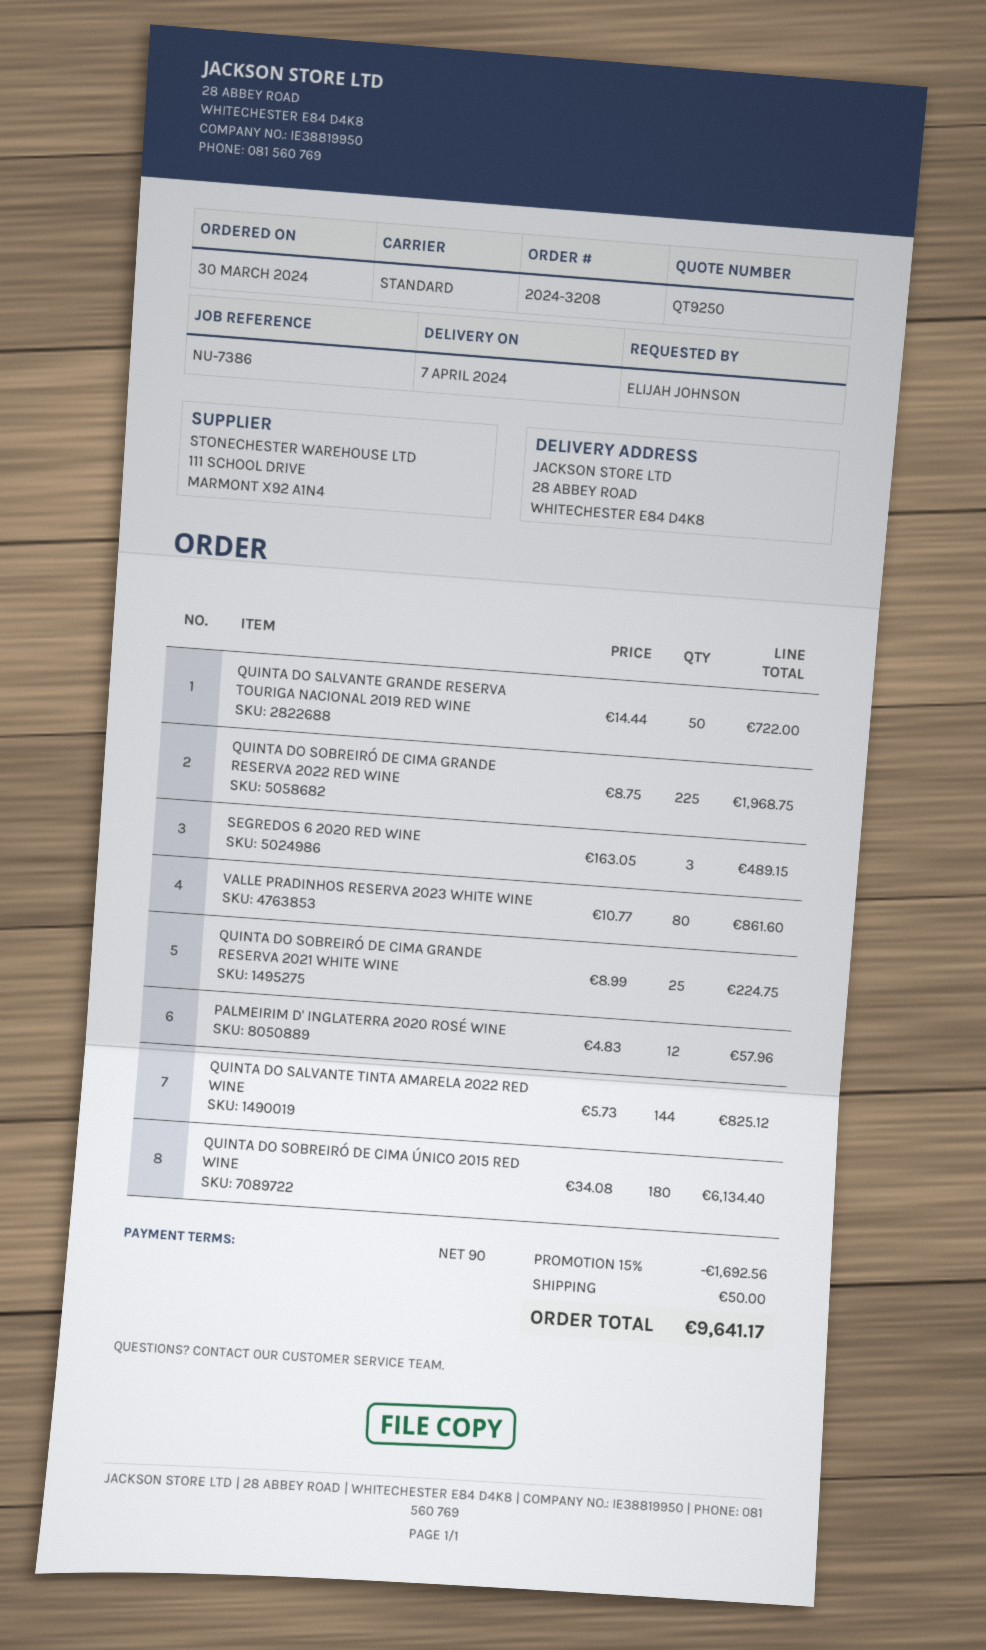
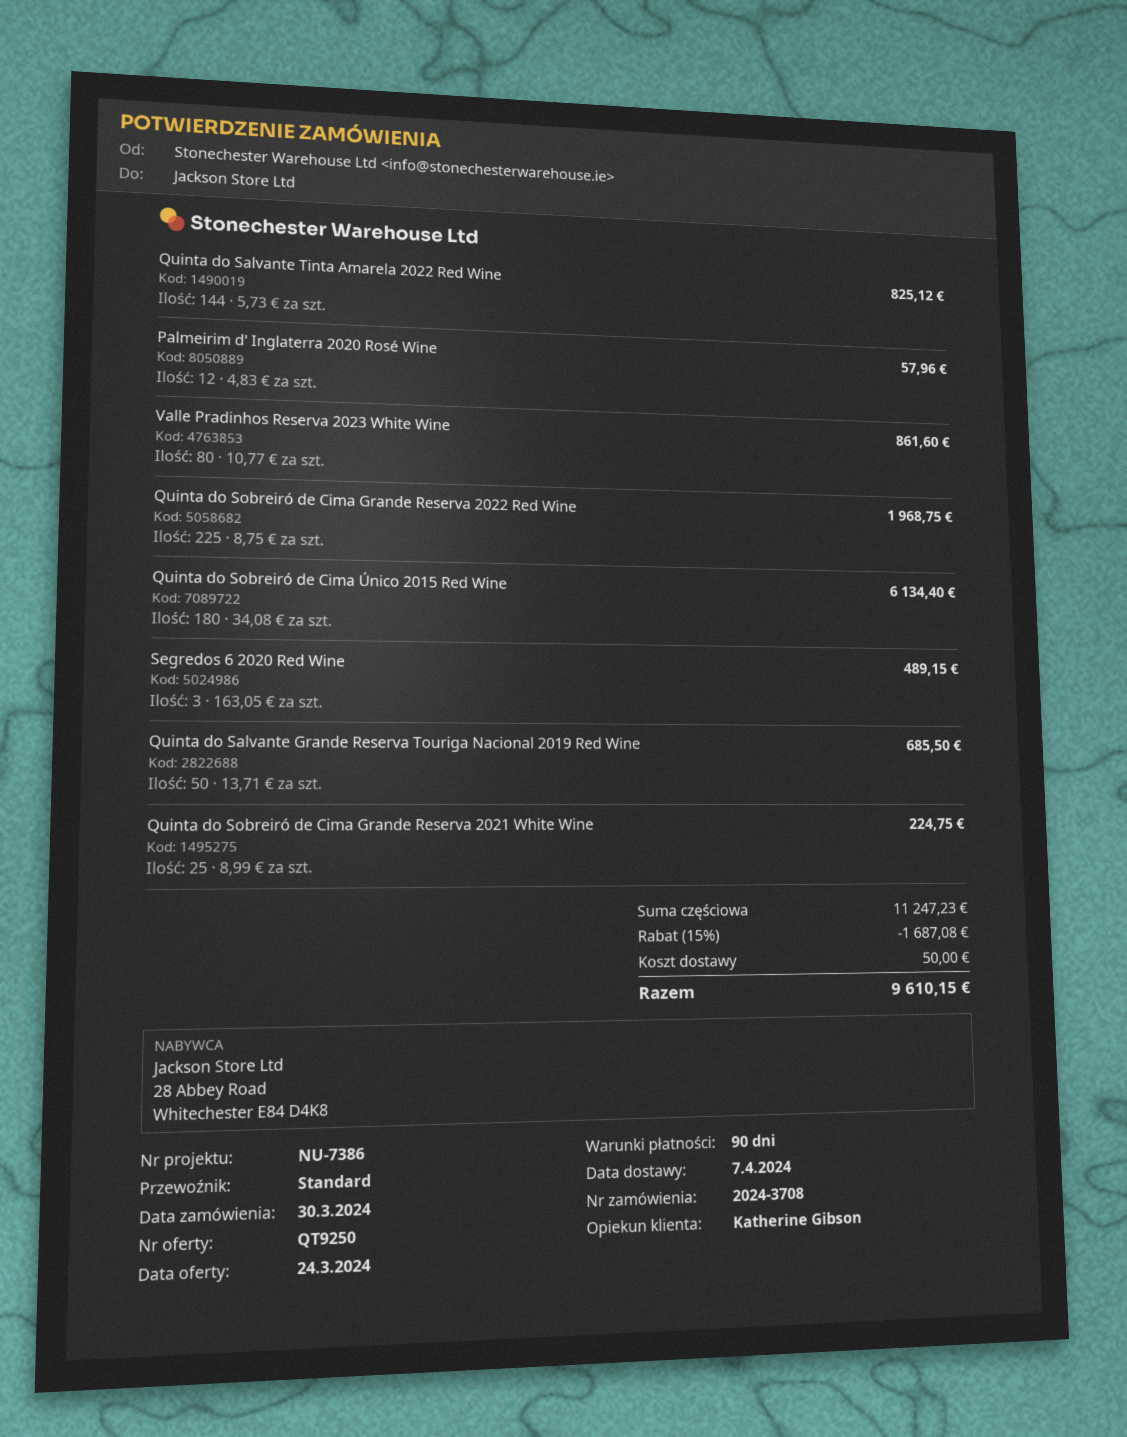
order number: 2024-3208 -> 2024-3708
QUINTA DO SALVANTE GRANDE RESERVA TOURIGA NACIONAL 2019 RED WINE: 50 x 14.44 = 722.00 -> 50 x 13.71 = 685.50
discount: 15% = 1692.56 -> 15% = 1687.08
total: 9641.17 -> 9610.15

